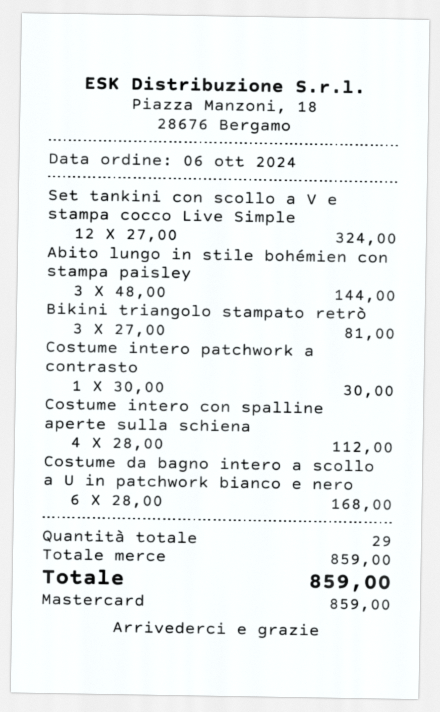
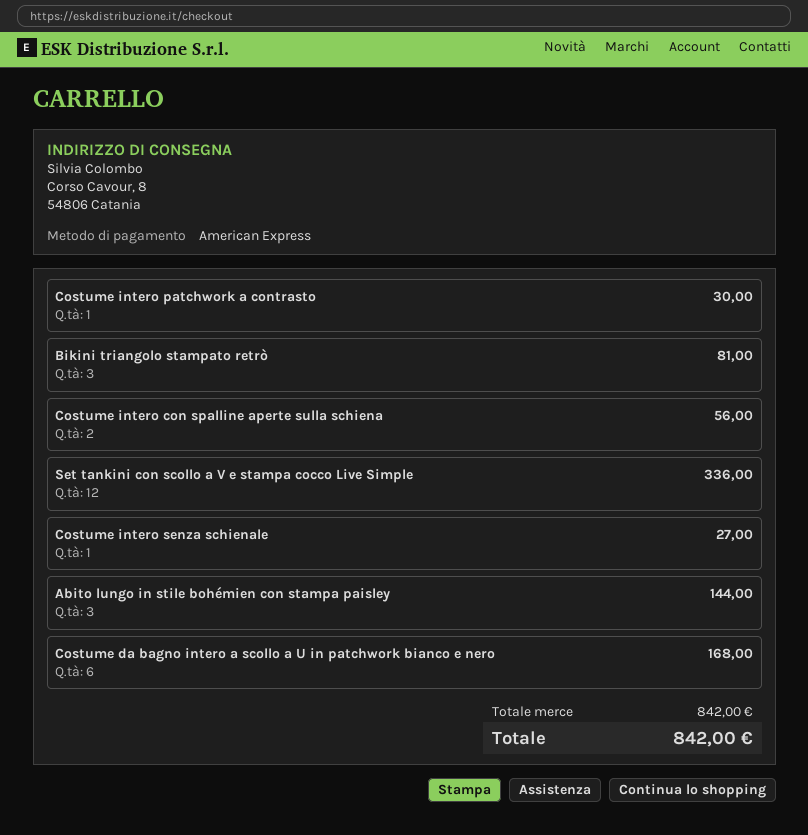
payment method: Mastercard -> American Express
Set tankini con scollo a V e stampa cocco Live Simple: 12 for 324.00 -> 12 for 336.00
Costume intero con spalline aperte sulla schiena: 4 for 112.00 -> 2 for 56.00
Costume intero senza schienale: none -> 1 for 27.00
subtotal: 859.00 -> 842.00
total: 859.00 -> 842.00

